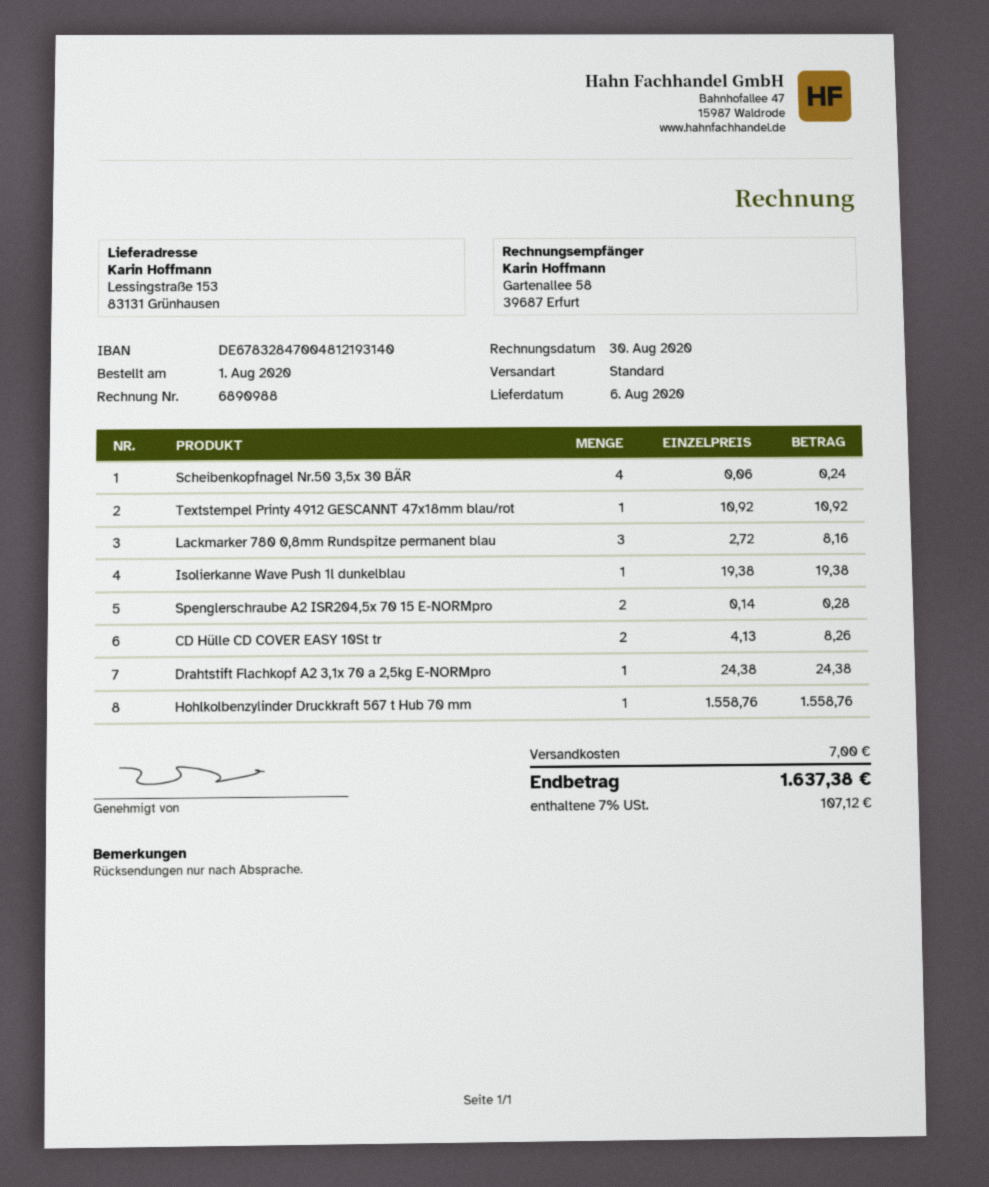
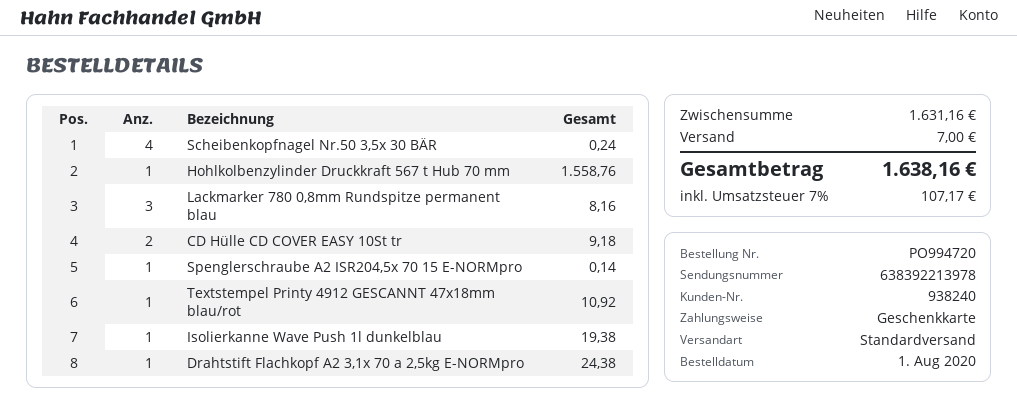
Spenglerschraube A2 ISR204,5x 70 15 E-NORMpro: 2 for 0.28 -> 1 for 0.14
CD Hülle CD COVER EASY 10St tr: 2 for 8.26 -> 2 for 9.18
tax: 7% = 107.12 -> 7% = 107.17
total: 1637.38 -> 1638.16

